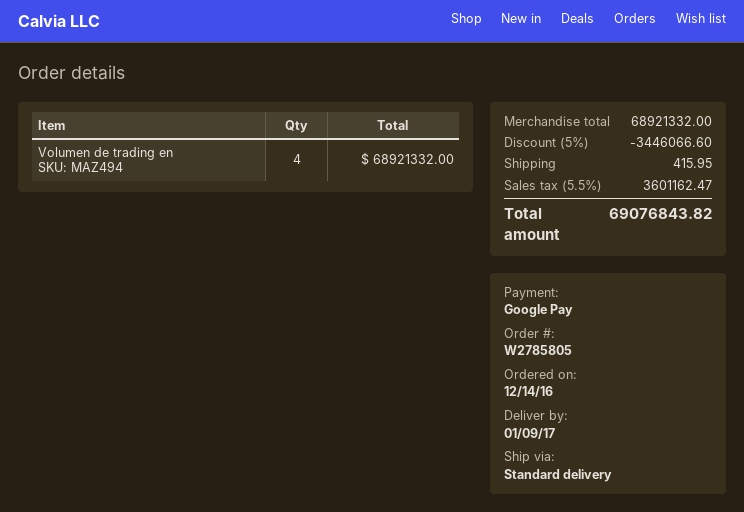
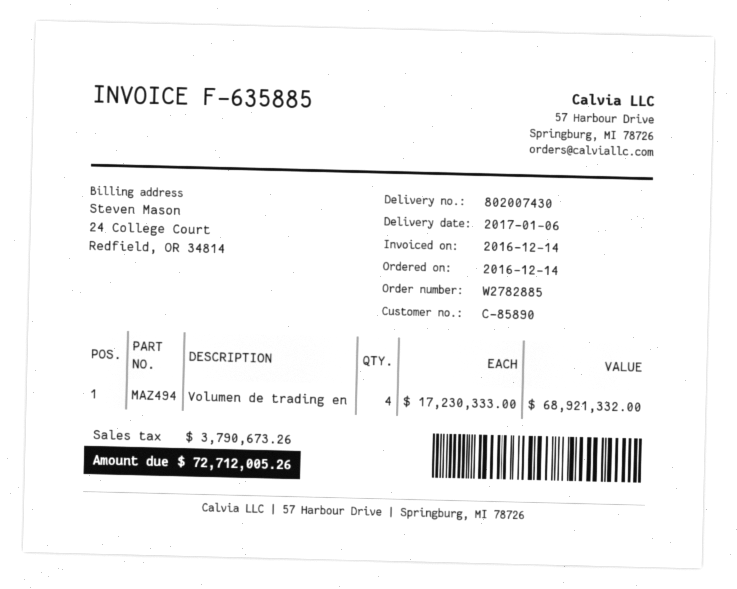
order number: W2785805 -> W2782885
delivery date: 2017-01-09 -> 2017-01-06
discount: 5% = 3446066.60 -> none
shipping: 415.95 -> none
tax: 3601162.47 -> 3790673.26
total: 69076843.82 -> 72712005.26

